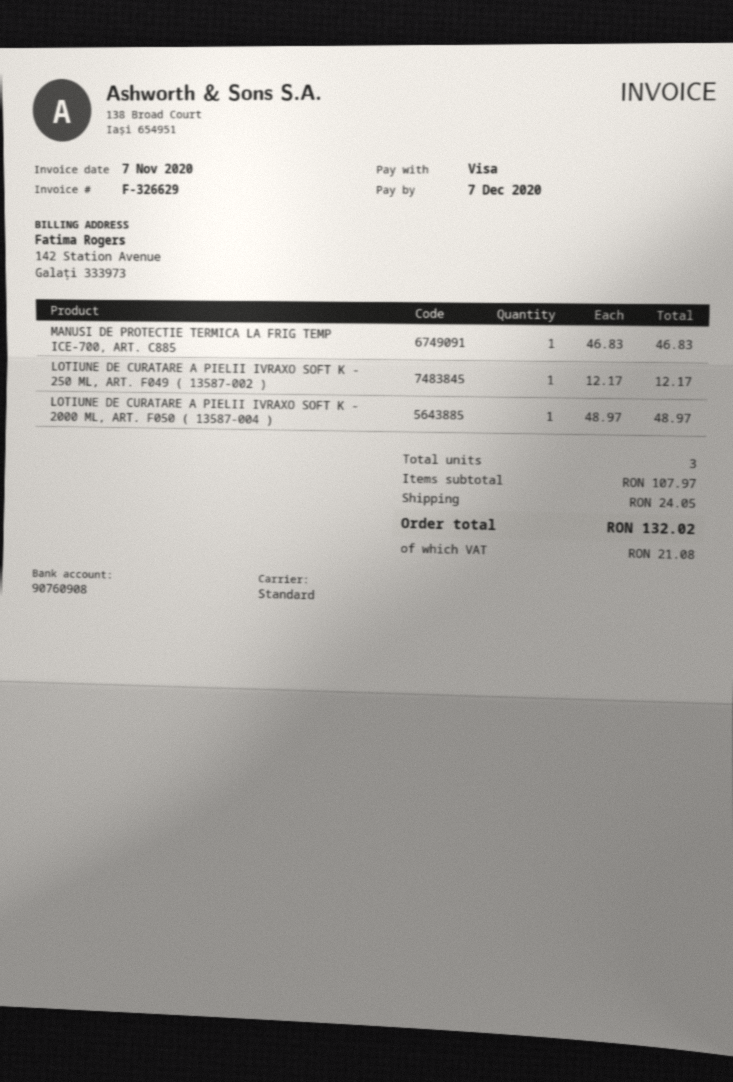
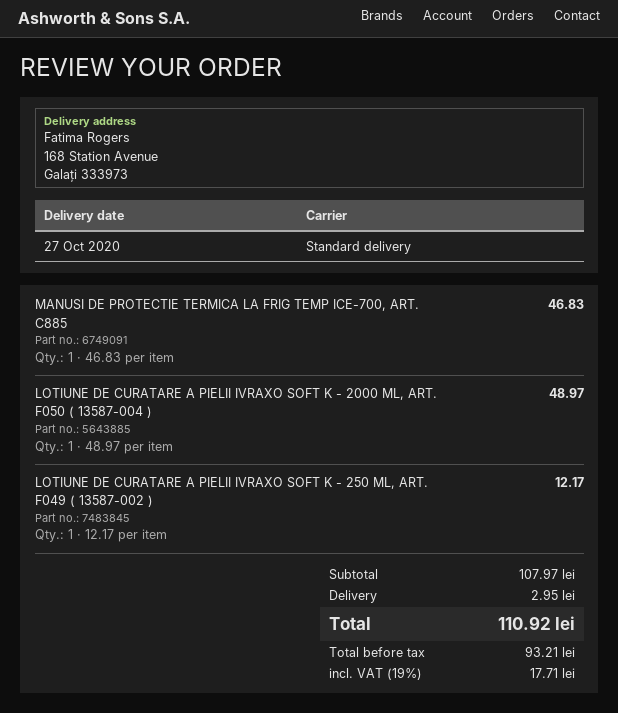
shipping: 24.05 -> 2.95
tax: 21.08 -> 17.71
total: 132.02 -> 110.92

